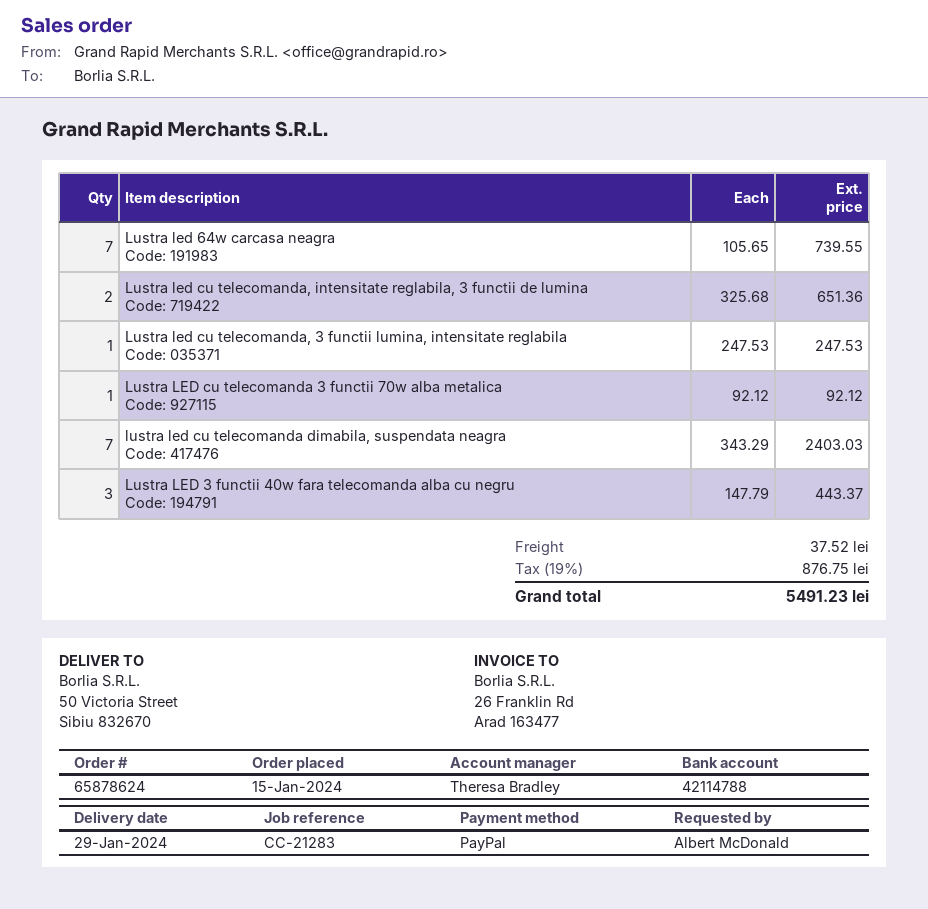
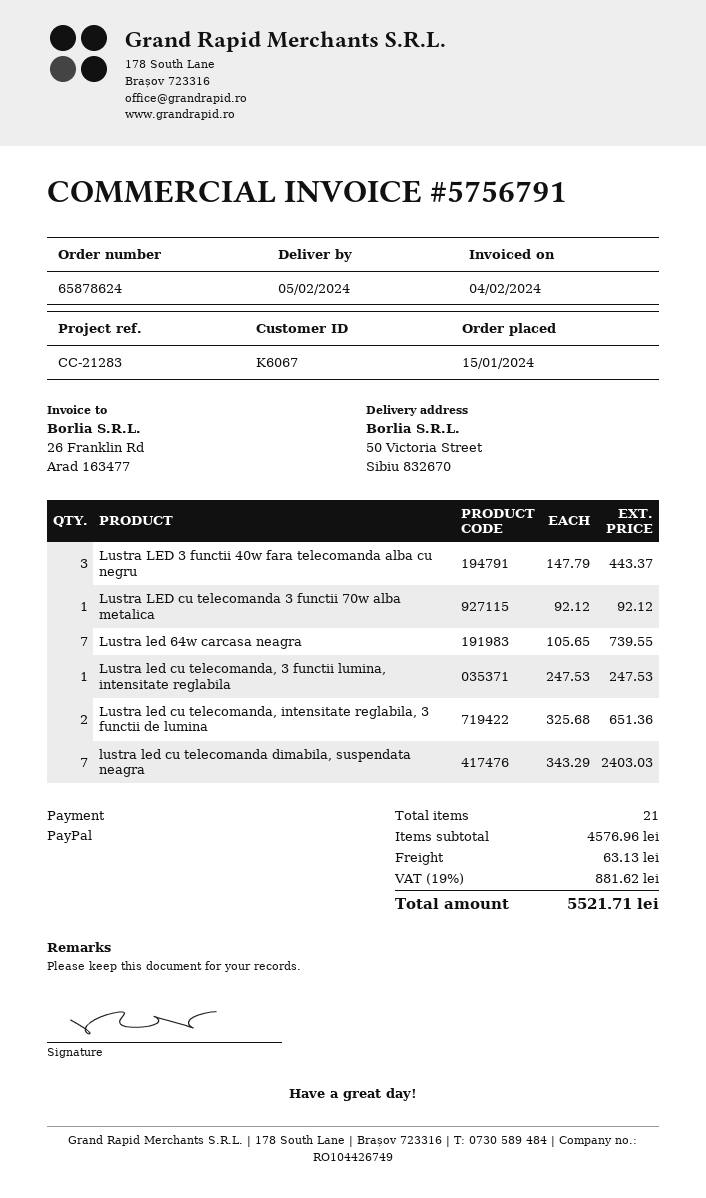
delivery date: 2024-01-29 -> 2024-02-05
shipping: 37.52 -> 63.13
tax: 19% = 876.75 -> 19% = 881.62
total: 5491.23 -> 5521.71

